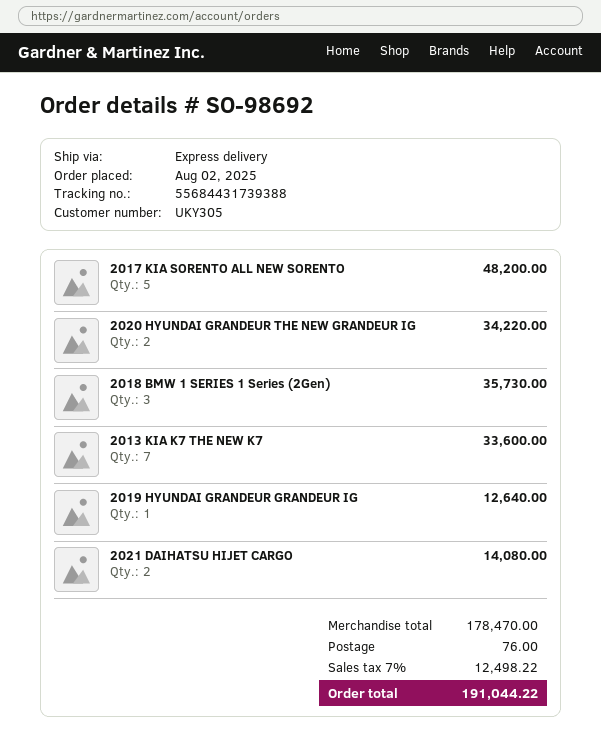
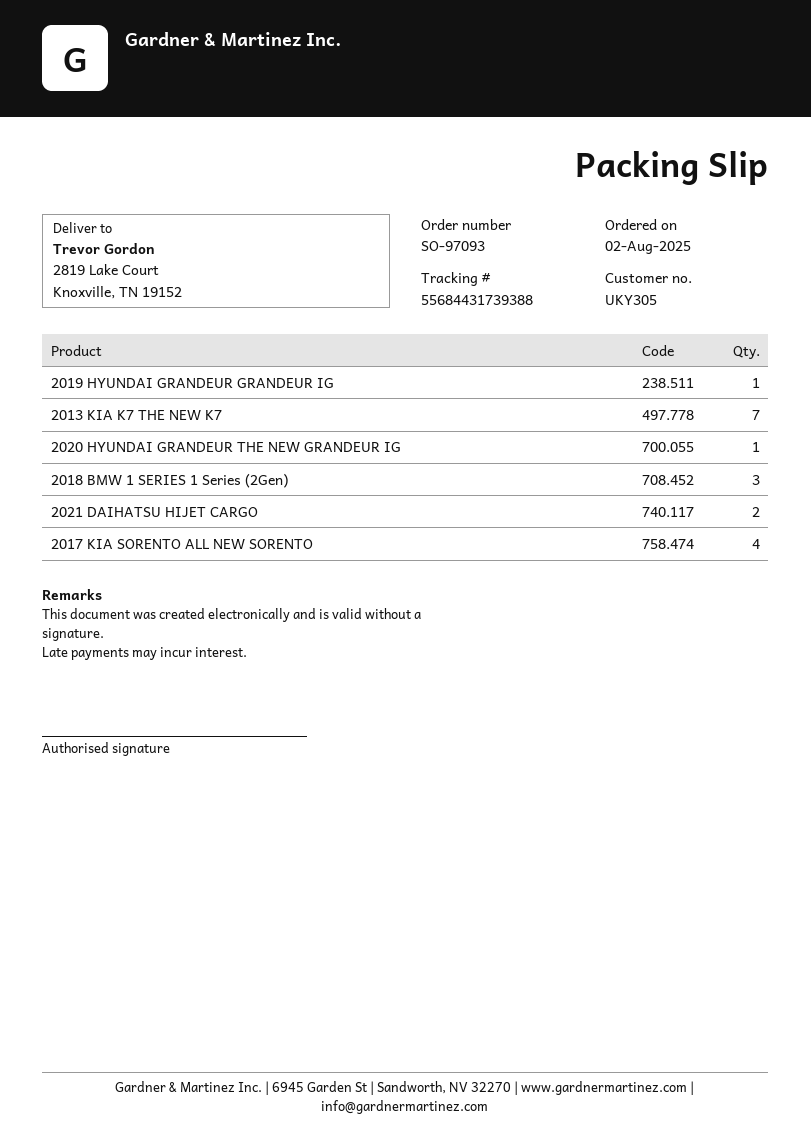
order number: SO-98692 -> SO-97093
2017 KIA SORENTO ALL NEW SORENTO: 5 -> 4
2020 HYUNDAI GRANDEUR THE NEW GRANDEUR IG: 2 -> 1

